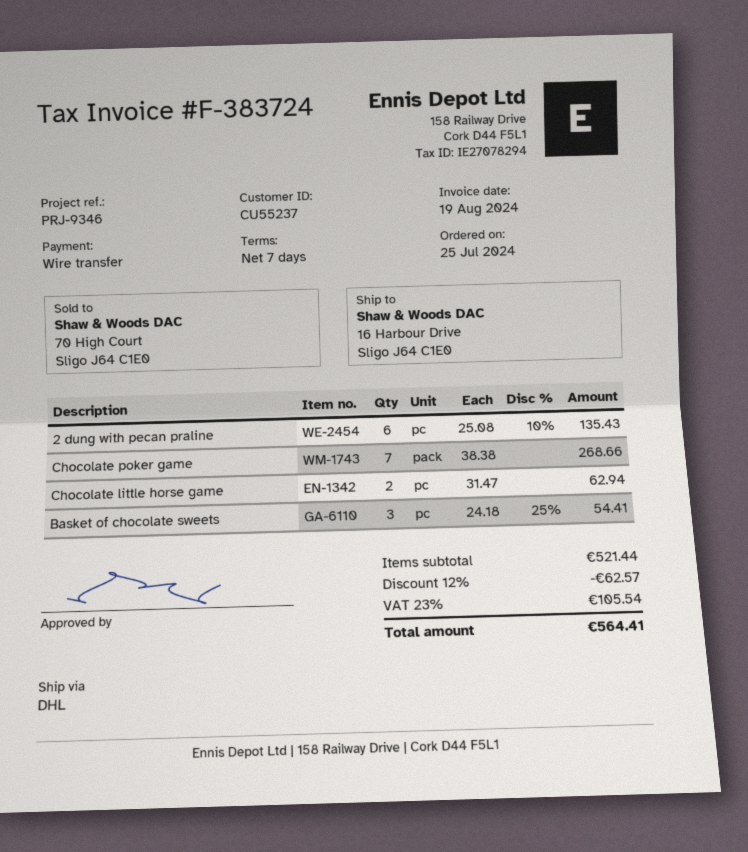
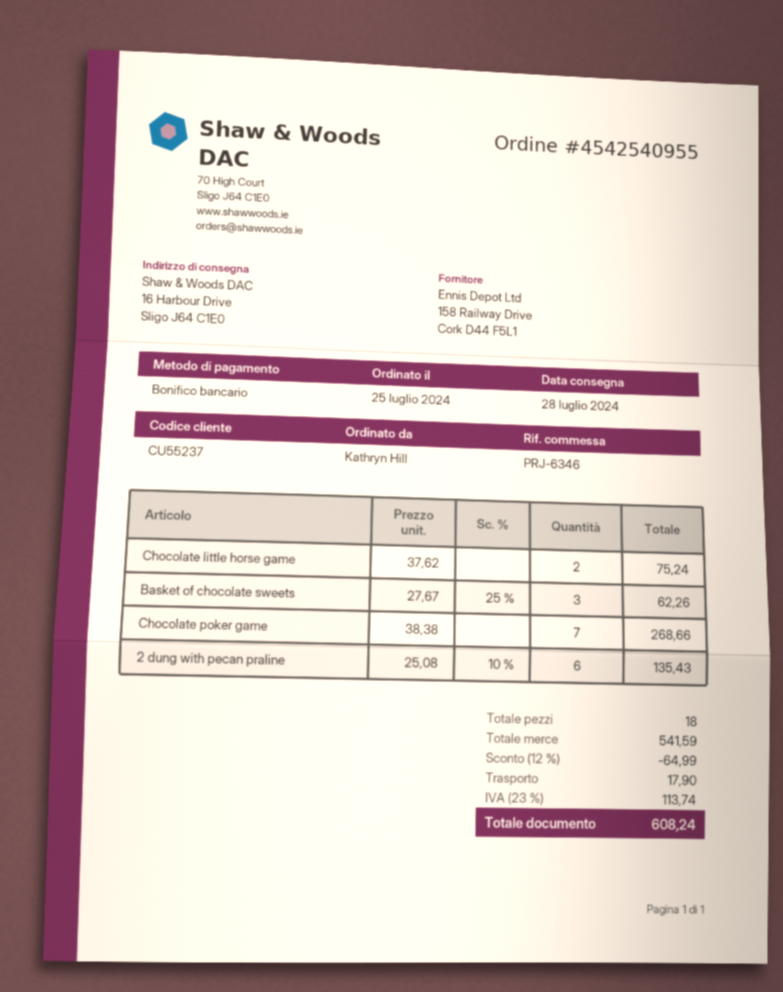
reference: PRJ-9346 -> PRJ-6346
Chocolate little horse game: 2 x 31.47 = 62.94 -> 2 x 37.62 = 75.24
Basket of chocolate sweets: 3 x 24.18 - 25% = 54.41 -> 3 x 27.67 - 25% = 62.26
subtotal: 521.44 -> 541.59
discount: 12% = 62.57 -> 12% = 64.99
shipping: none -> 17.90
tax: 23% = 105.54 -> 23% = 113.74
total: 564.41 -> 608.24

